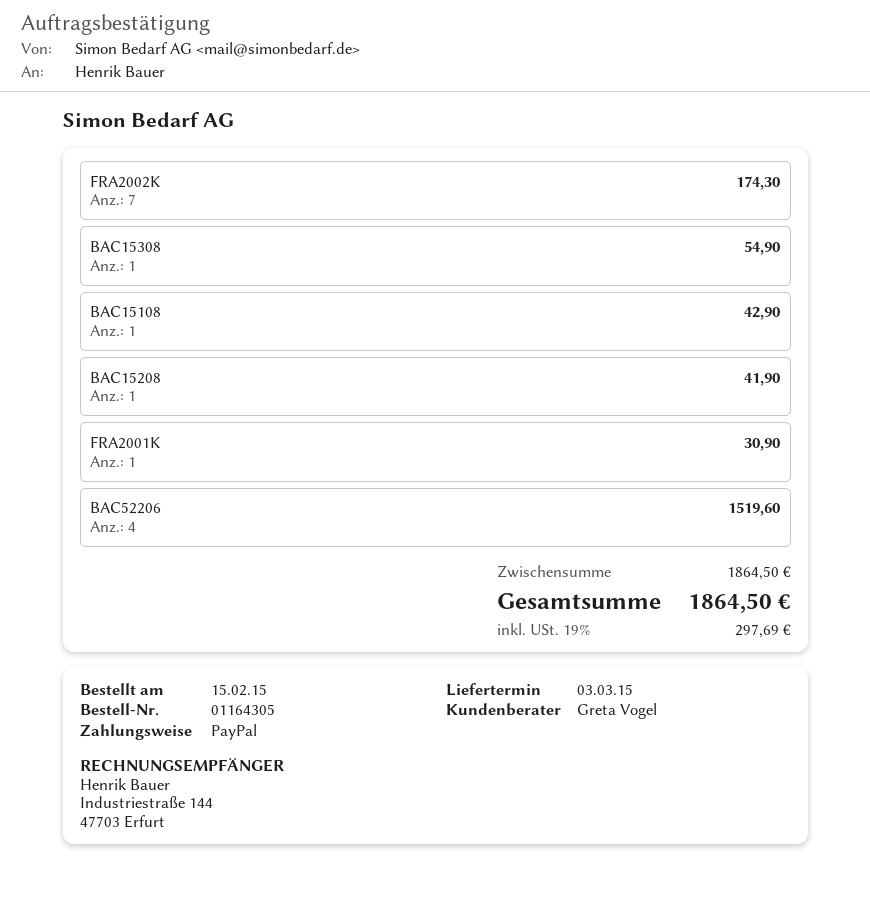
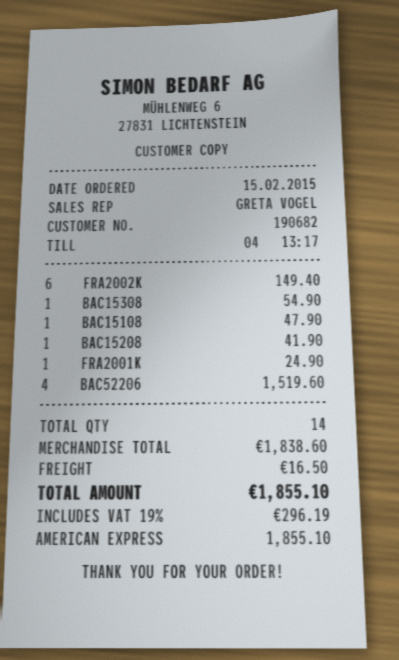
payment method: PayPal -> American Express
FRA2002K: 7 for 174.30 -> 6 for 149.40
BAC15108: 1 for 42.90 -> 1 for 47.90
FRA2001K: 1 for 30.90 -> 1 for 24.90
subtotal: 1864.50 -> 1838.60
shipping: none -> 16.50
tax: 19% = 297.69 -> 19% = 296.19
total: 1864.50 -> 1855.10

